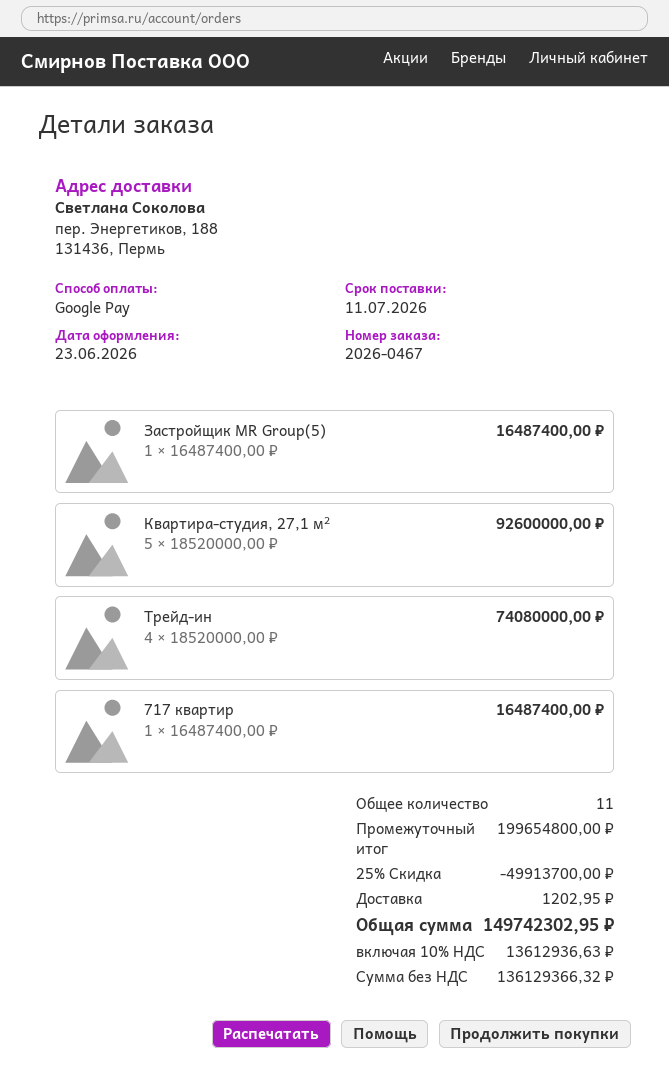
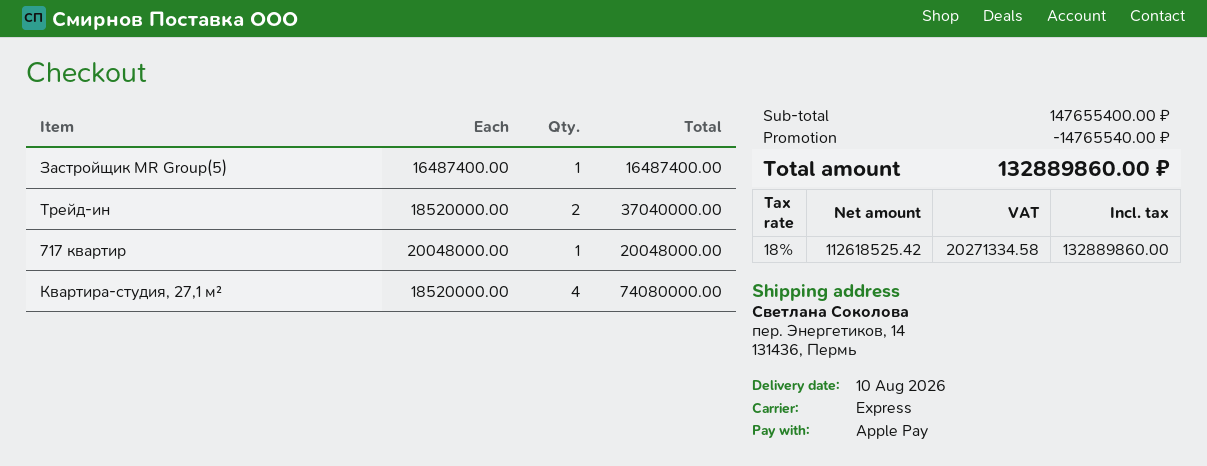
delivery date: 2026-07-11 -> 2026-08-10
payment method: Google Pay -> Apple Pay
ship to: пер. Энергетиков, 188, 131436, Пермь -> пер. Энергетиков, 14, 131436, Пермь
Квартира-студия, 27,1 м²: 5 x 18520000.00 = 92600000.00 -> 4 x 18520000.00 = 74080000.00
Трейд-ин: 4 x 18520000.00 = 74080000.00 -> 2 x 18520000.00 = 37040000.00
717 квартир: 1 x 16487400.00 = 16487400.00 -> 1 x 20048000.00 = 20048000.00
subtotal: 199654800.00 -> 147655400.00
discount: 49913700.00 -> 14765540.00
shipping: 1202.95 -> none
net: 136129366.32 -> 112618525.42
tax: 10% = 13612936.63 -> 18% = 20271334.58
total: 149742302.95 -> 132889860.00

